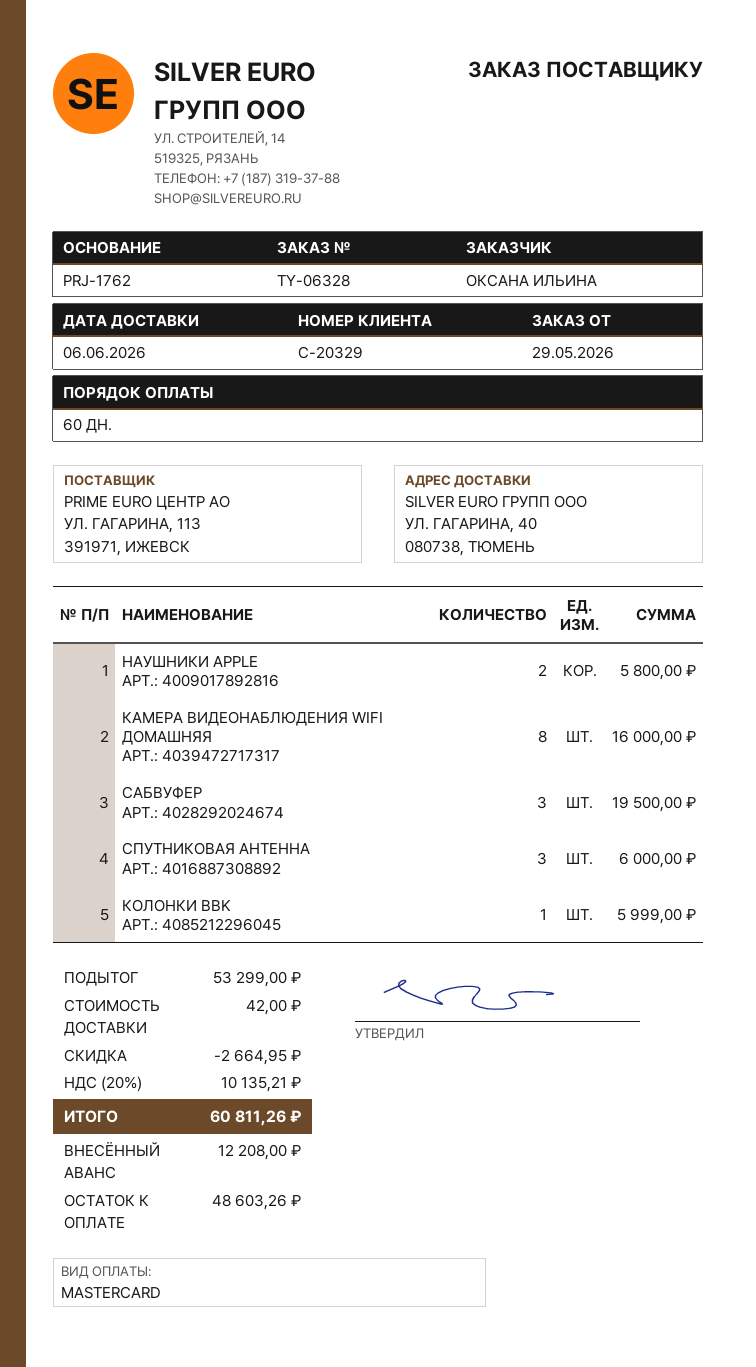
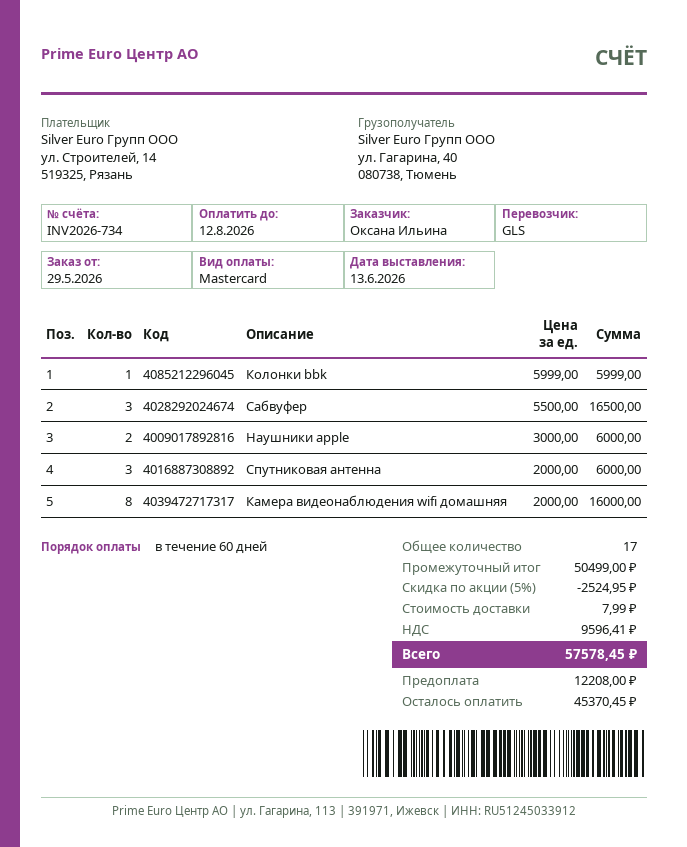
НАУШНИКИ APPLE: 2 for 5800.00 -> 2 for 6000.00
САБВУФЕР: 3 for 19500.00 -> 3 for 16500.00
subtotal: 53299.00 -> 50499.00
discount: 2664.95 -> 2524.95
shipping: 42.00 -> 7.99
tax: 10135.21 -> 9596.41
total: 60811.26 -> 57578.45
balance: 48603.26 -> 45370.45

